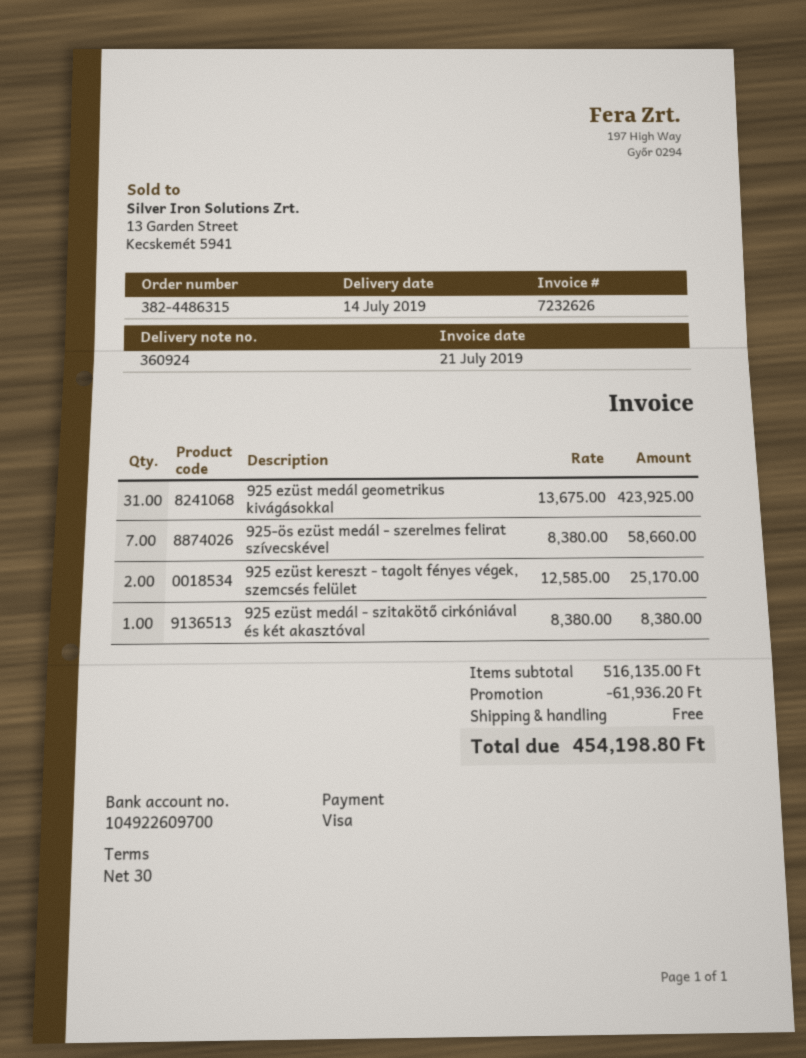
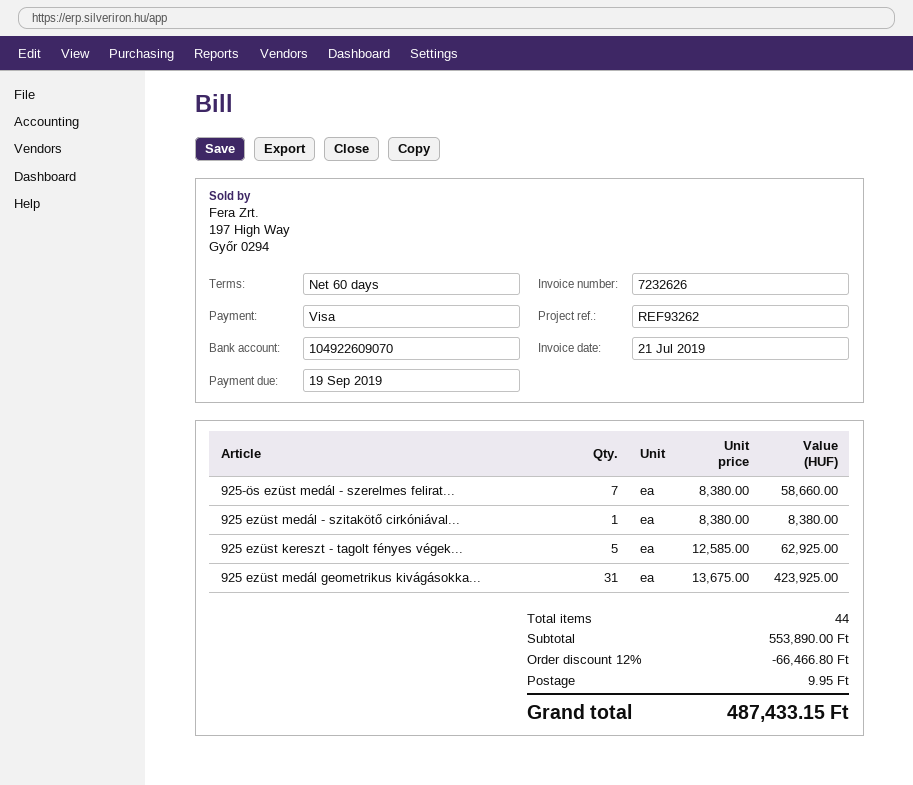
payment terms: 30 days -> 60 days
bank account: 104922609700 -> 104922609070
925 ezüst kereszt - tagolt fényes végek, szemcsés felület: 2 x 12585.00 = 25170.00 -> 5 x 12585.00 = 62925.00
subtotal: 516135.00 -> 553890.00
discount: 61936.20 -> 66466.80
shipping: 0.00 -> 9.95
total: 454198.80 -> 487433.15

